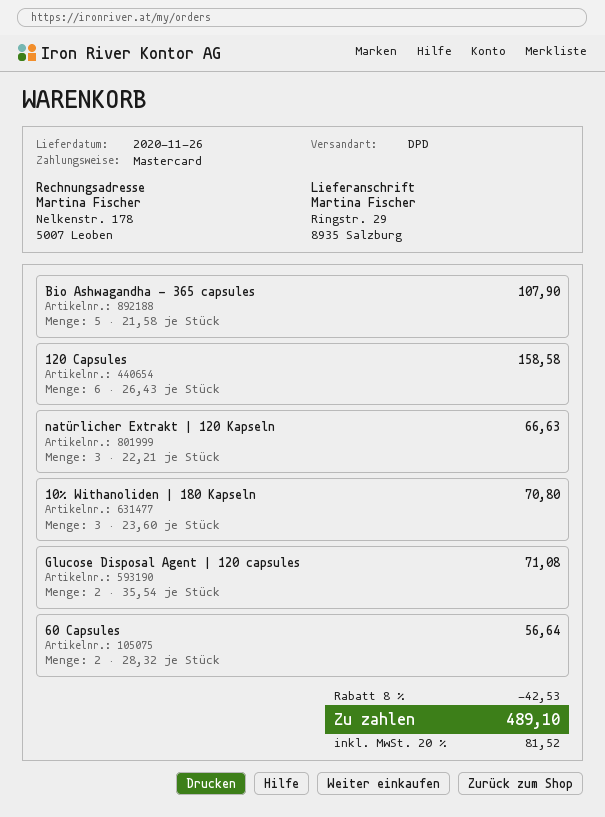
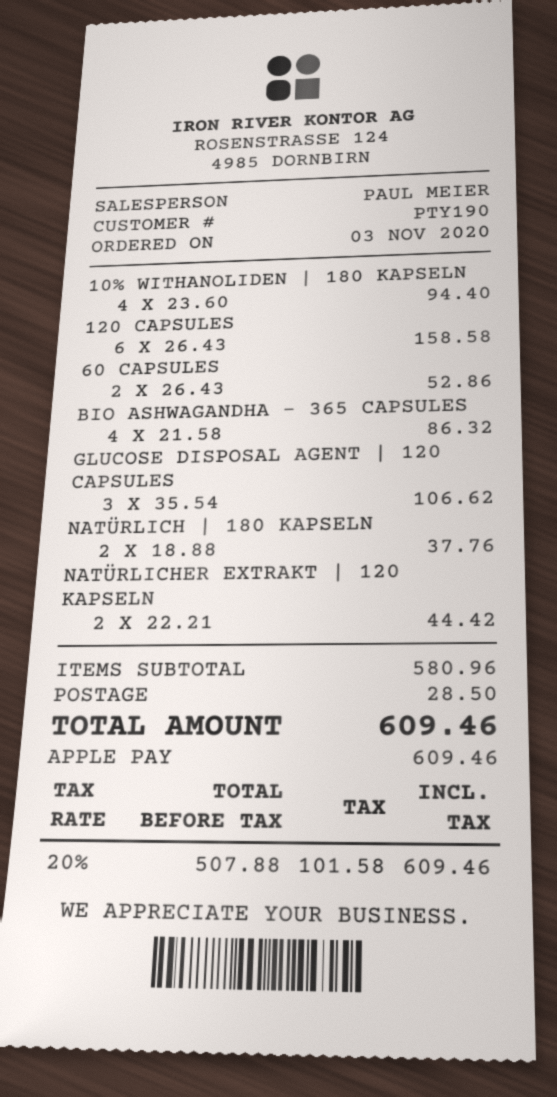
payment method: Mastercard -> Apple Pay
Bio Ashwagandha - 365 capsules: 5 x 21.58 = 107.90 -> 4 x 21.58 = 86.32
natürlicher Extrakt | 120 Kapseln: 3 x 22.21 = 66.63 -> 2 x 22.21 = 44.42
10% Withanoliden | 180 Kapseln: 3 x 23.60 = 70.80 -> 4 x 23.60 = 94.40
Glucose Disposal Agent | 120 capsules: 2 x 35.54 = 71.08 -> 3 x 35.54 = 106.62
60 Capsules: 2 x 28.32 = 56.64 -> 2 x 26.43 = 52.86
NATÜRLICH | 180 KAPSELN: none -> 2 x 18.88 = 37.76
discount: 8% = 42.53 -> none
shipping: none -> 28.50
tax: 20% = 81.52 -> 20% = 101.58
total: 489.10 -> 609.46

